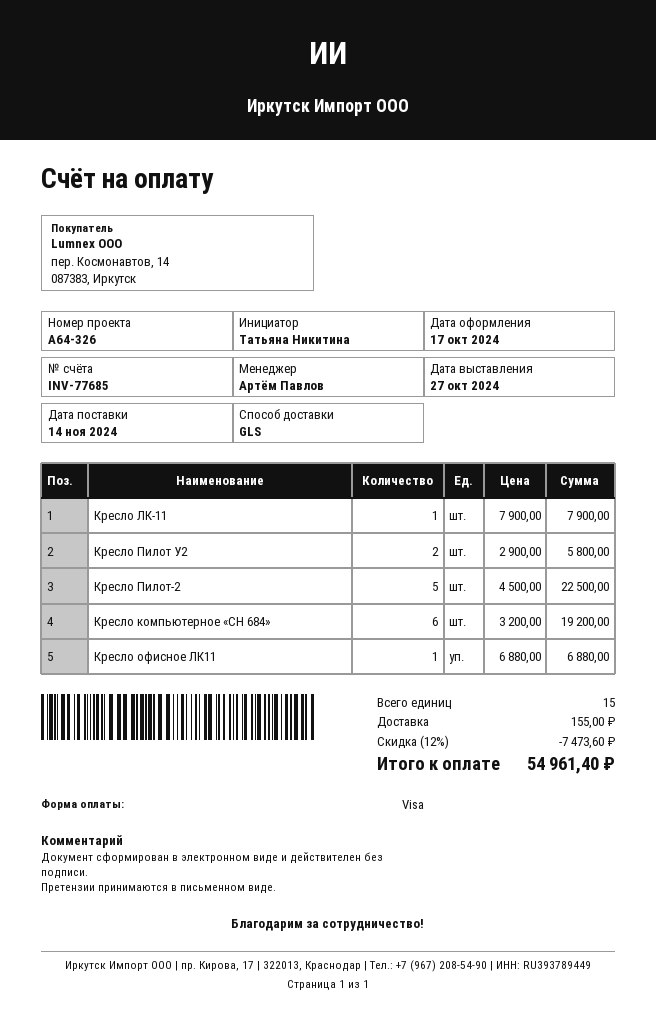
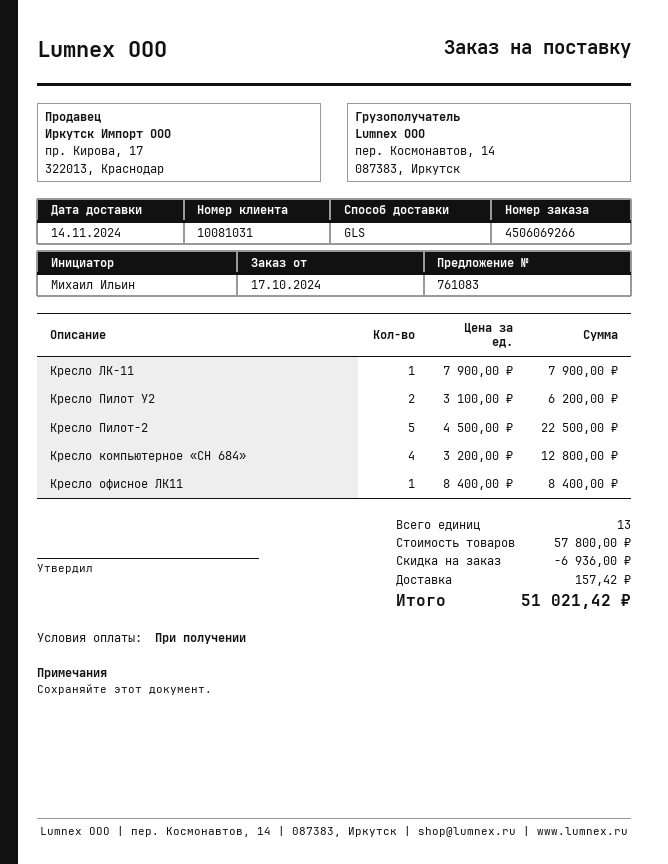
ordered by: Татьяна Никитина -> Михаил Ильин
Кресло Пилот У2: 2 x 2900.00 = 5800.00 -> 2 x 3100.00 = 6200.00
Кресло компьютерное «СH 684»: 6 x 3200.00 = 19200.00 -> 4 x 3200.00 = 12800.00
Кресло офисное ЛК11: 1 x 6880.00 = 6880.00 -> 1 x 8400.00 = 8400.00
total quantity: 15 -> 13
discount: 7473.60 -> 6936.00
shipping: 155.00 -> 157.42
total: 54961.40 -> 51021.42

